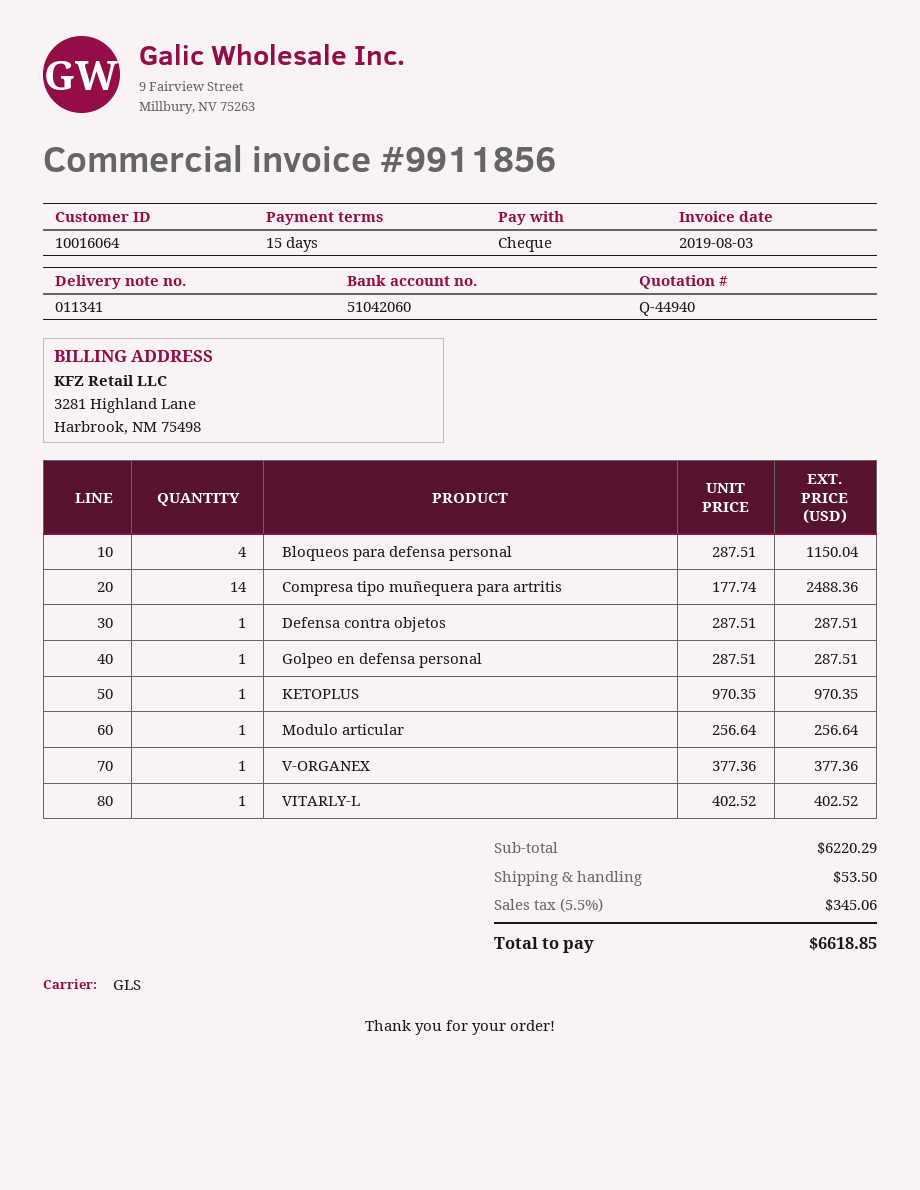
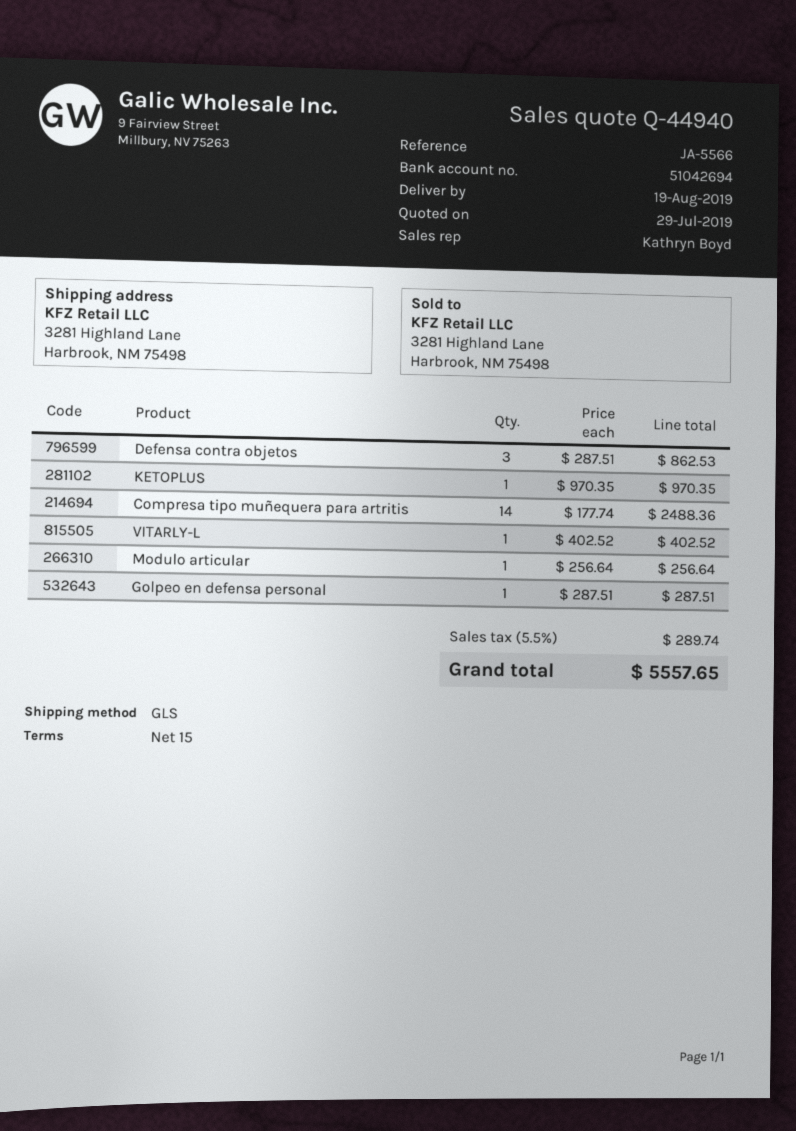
bank account: 51042060 -> 51042694
Bloqueos para defensa personal: 4 x 287.51 = 1150.04 -> none
Defensa contra objetos: 1 x 287.51 = 287.51 -> 3 x 287.51 = 862.53
V-ORGANEX: 1 x 377.36 = 377.36 -> none
shipping: 53.50 -> none
tax: 5.5% = 345.06 -> 5.5% = 289.74
total: 6618.85 -> 5557.65

